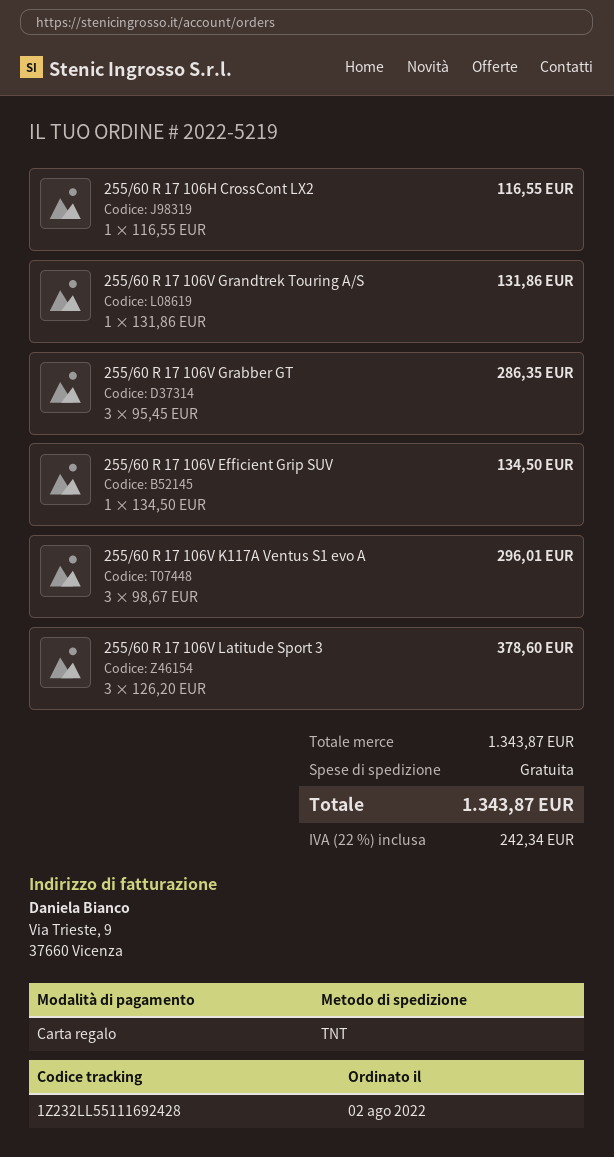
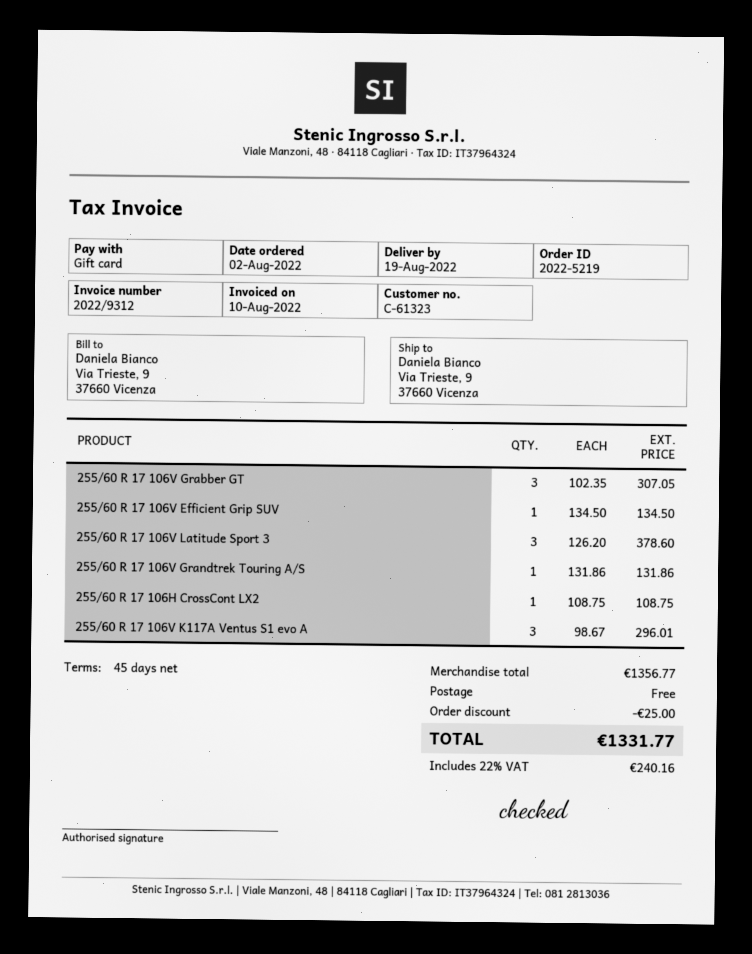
255/60 R 17 106H CrossCont LX2: 1 x 116.55 = 116.55 -> 1 x 108.75 = 108.75
255/60 R 17 106V Grabber GT: 3 x 95.45 = 286.35 -> 3 x 102.35 = 307.05
subtotal: 1343.87 -> 1356.77
discount: none -> 25.00
tax: 22% = 242.34 -> 22% = 240.16
total: 1343.87 -> 1331.77

